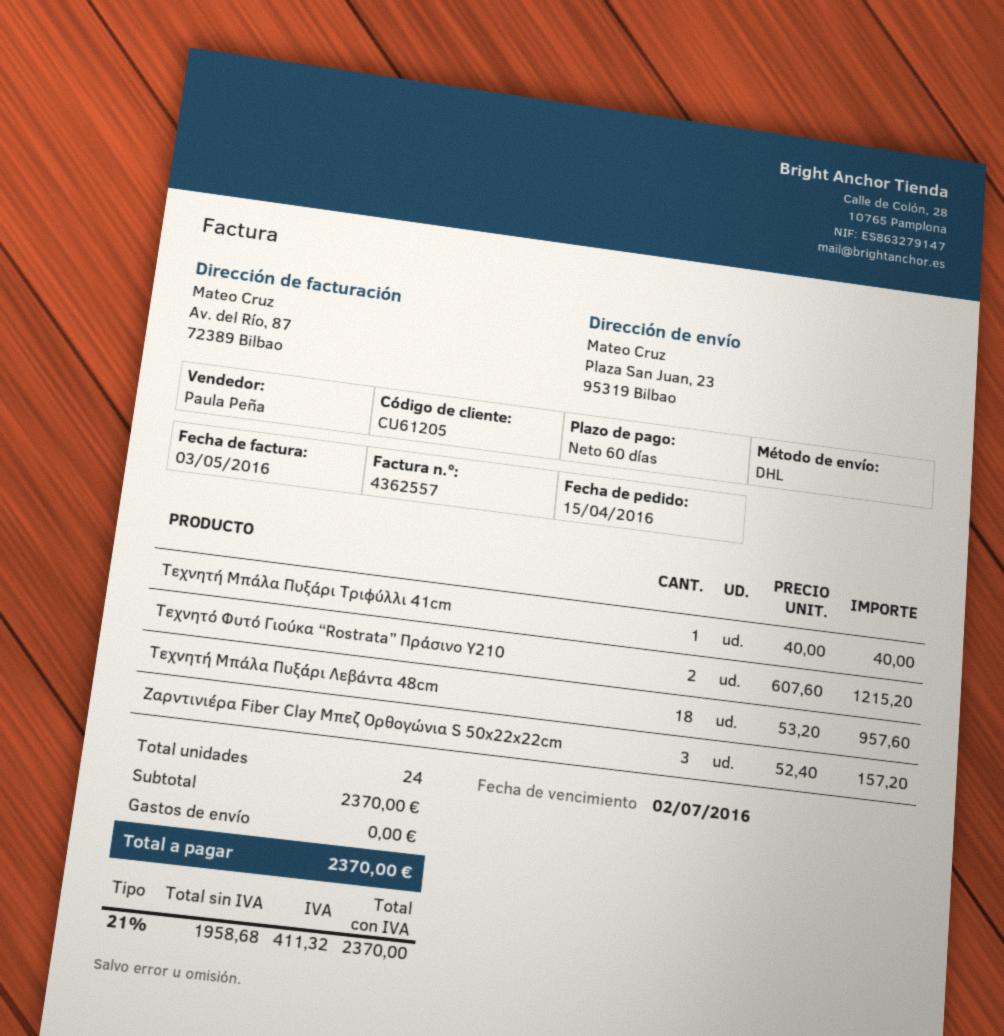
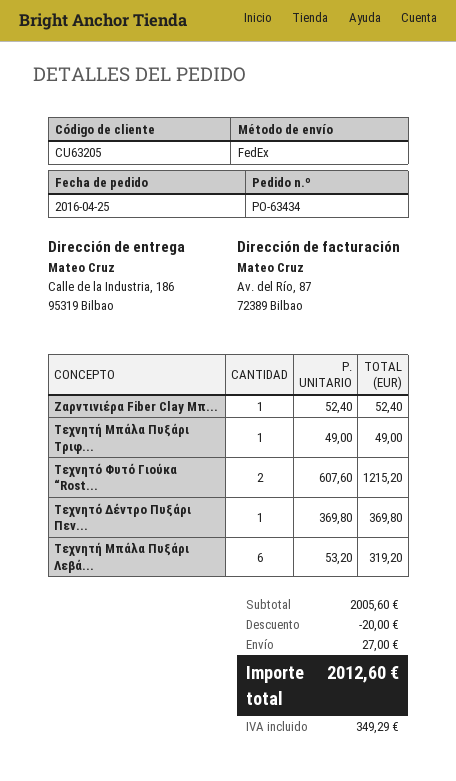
order date: 2016-04-15 -> 2016-04-25
customer number: CU61205 -> CU63205
shipping method: DHL -> FedEx
ship to: Plaza San Juan, 23, 95319 Bilbao -> Calle de la Industria, 186, 95319 Bilbao
Τεχνητή Μπάλα Πυξάρι Τριφύλλι 41cm: 1 x 40.00 = 40.00 -> 1 x 49.00 = 49.00
Τεχνητή Μπάλα Πυξάρι Λεβάντα 48cm: 18 x 53.20 = 957.60 -> 6 x 53.20 = 319.20
Ζαρντινιέρα Fiber Clay Μπεζ Ορθογώνια S 50x22x22cm: 3 x 52.40 = 157.20 -> 1 x 52.40 = 52.40
Τεχνητό Δέντρο Πυξάρι Πεν...: none -> 1 x 369.80 = 369.80
subtotal: 2370.00 -> 2005.60
discount: none -> 20.00
shipping: 0.00 -> 27.00
tax: 411.32 -> 349.29
total: 2370.00 -> 2012.60

